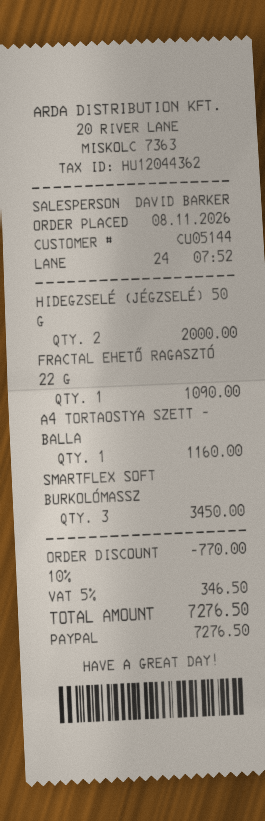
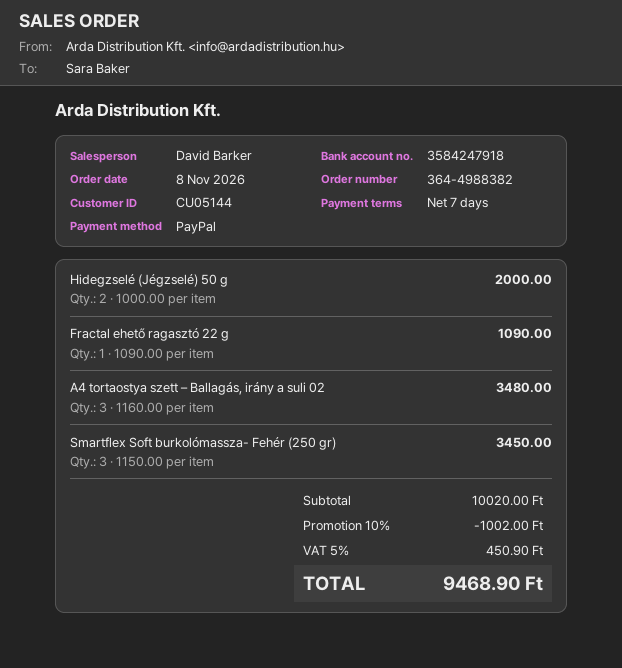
A4 TORTAOSTYA SZETT – BALLA: 1 for 1160.00 -> 3 for 3480.00
discount: 10% = 770.00 -> 10% = 1002.00
tax: 5% = 346.50 -> 5% = 450.90
total: 7276.50 -> 9468.90

